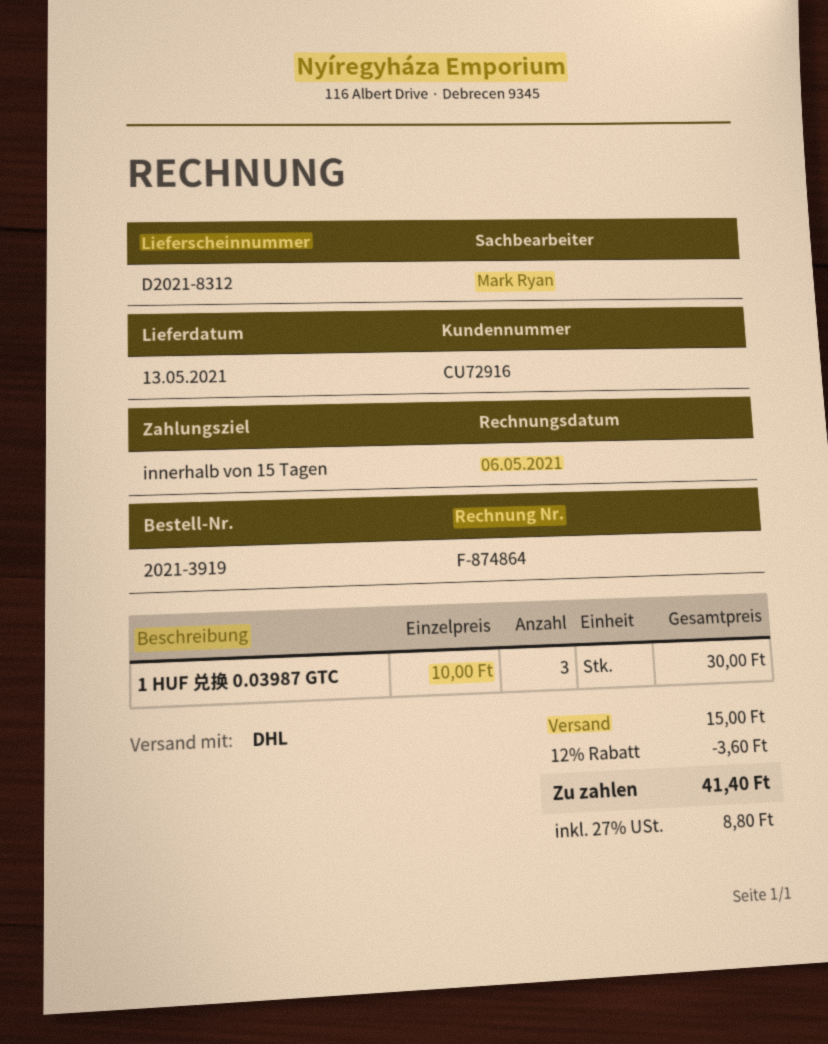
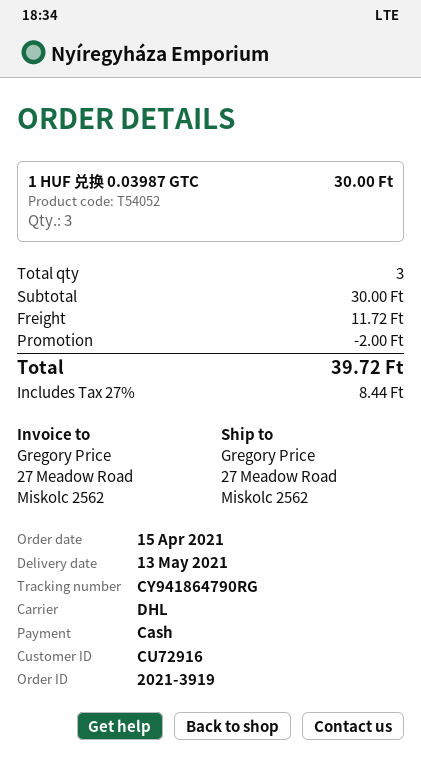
discount: 3.60 -> 2.00
shipping: 15.00 -> 11.72
tax: 27% = 8.80 -> 27% = 8.44
total: 41.40 -> 39.72

